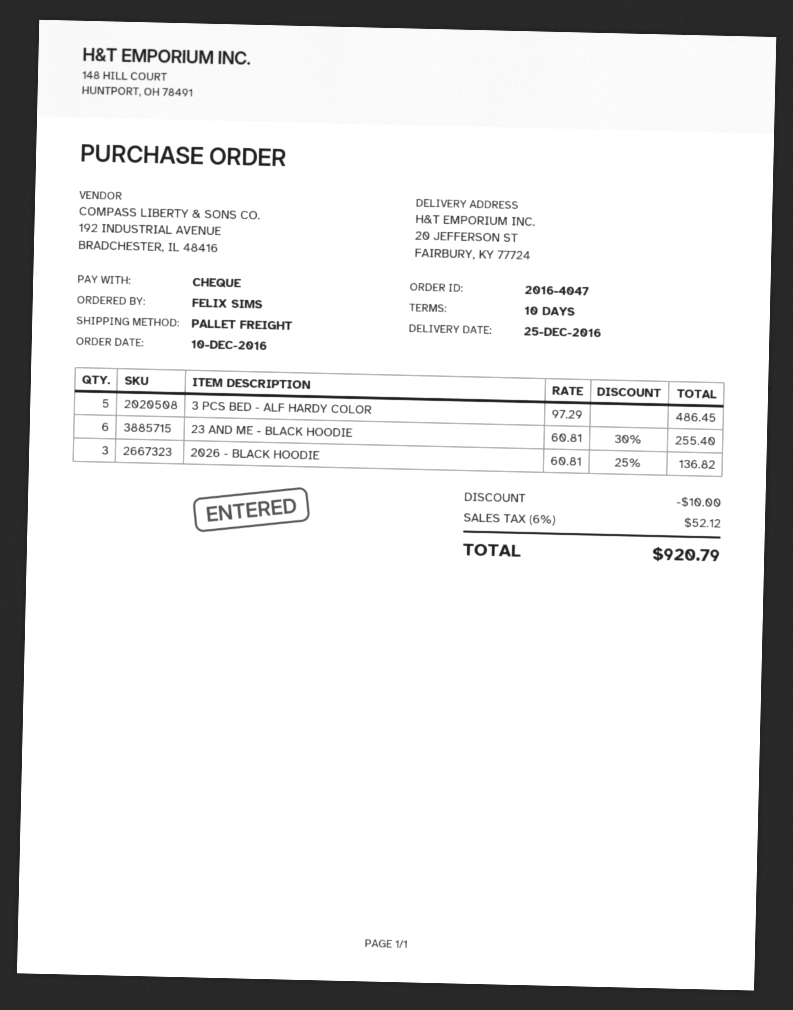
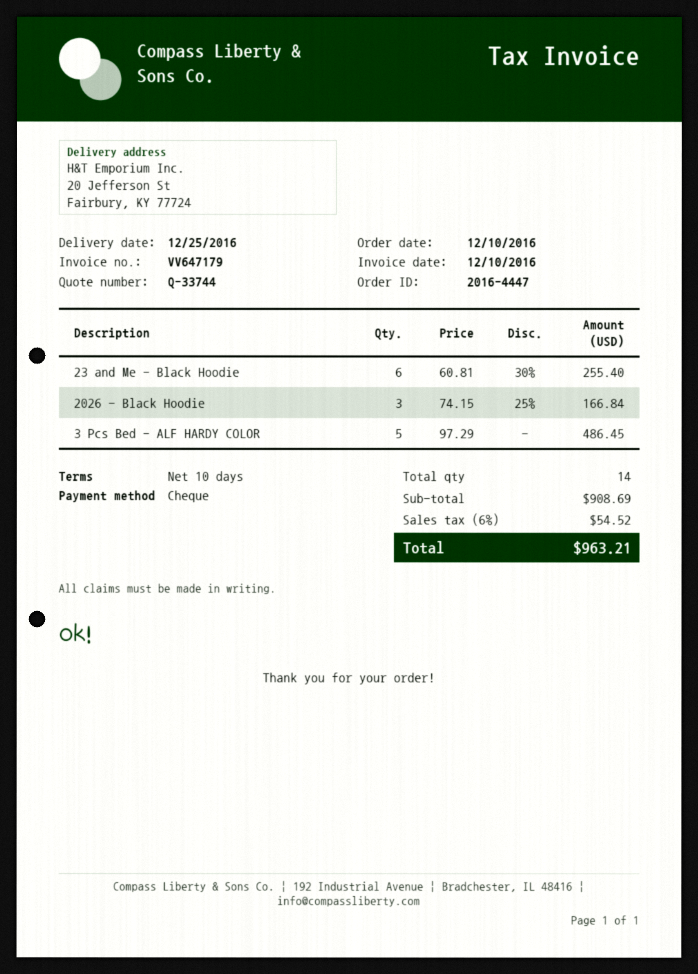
order number: 2016-4047 -> 2016-4447
2026 - BLACK HOODIE: 3 x 60.81 - 25% = 136.82 -> 3 x 74.15 - 25% = 166.84
discount: 10.00 -> none
tax: 6% = 52.12 -> 6% = 54.52
total: 920.79 -> 963.21

